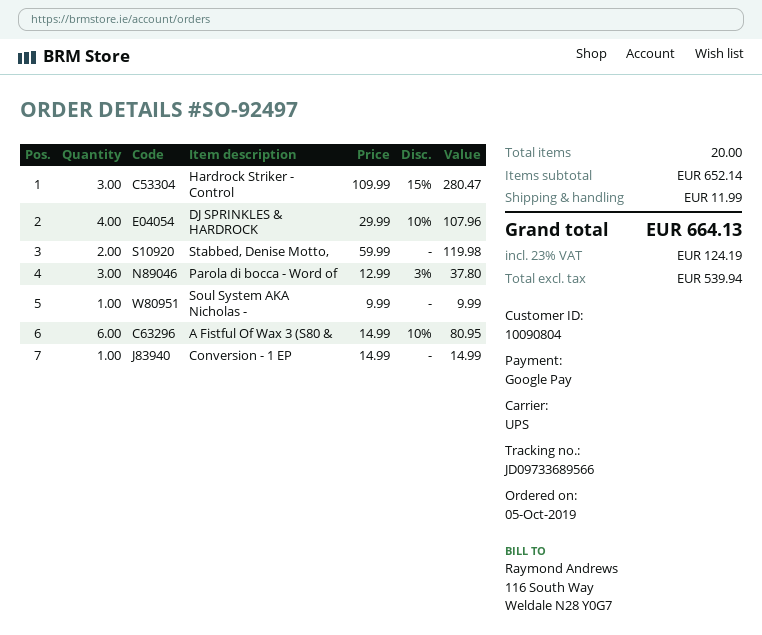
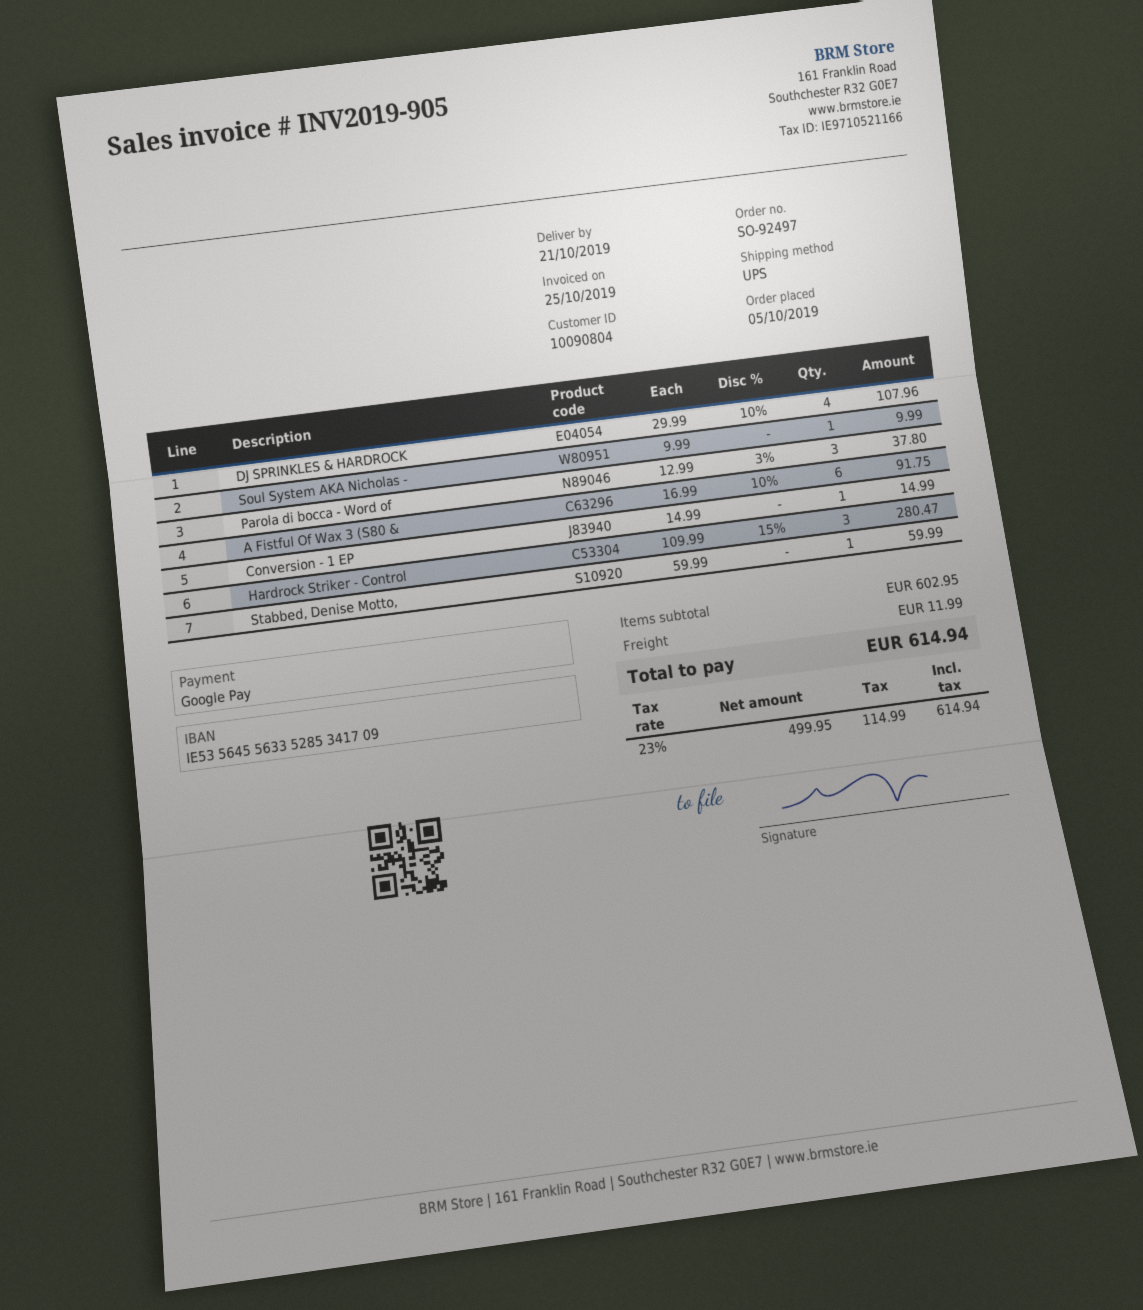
Stabbed, Denise Motto,: 2 x 59.99 = 119.98 -> 1 x 59.99 = 59.99
A Fistful Of Wax 3 (S80 &: 6 x 14.99 - 10% = 80.95 -> 6 x 16.99 - 10% = 91.75
subtotal: 652.14 -> 602.95
net: 539.94 -> 499.95
tax: 23% = 124.19 -> 23% = 114.99
total: 664.13 -> 614.94

